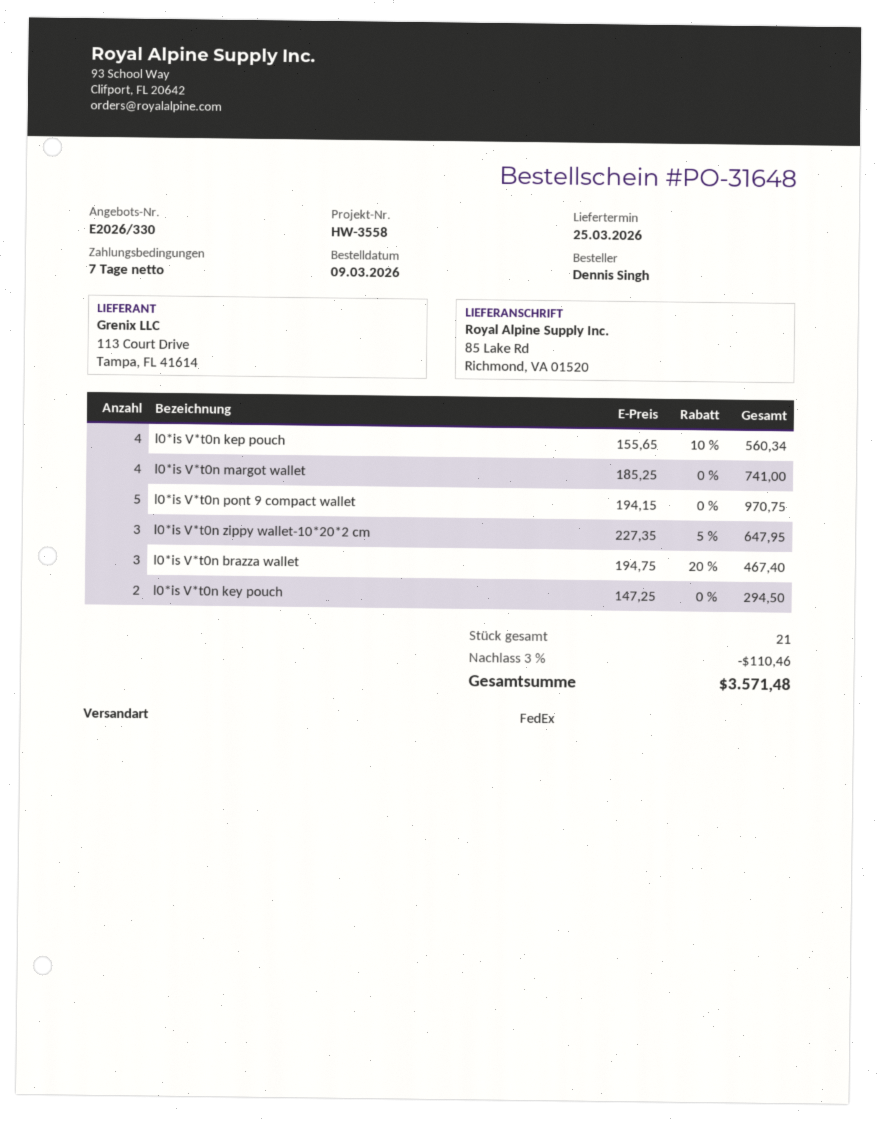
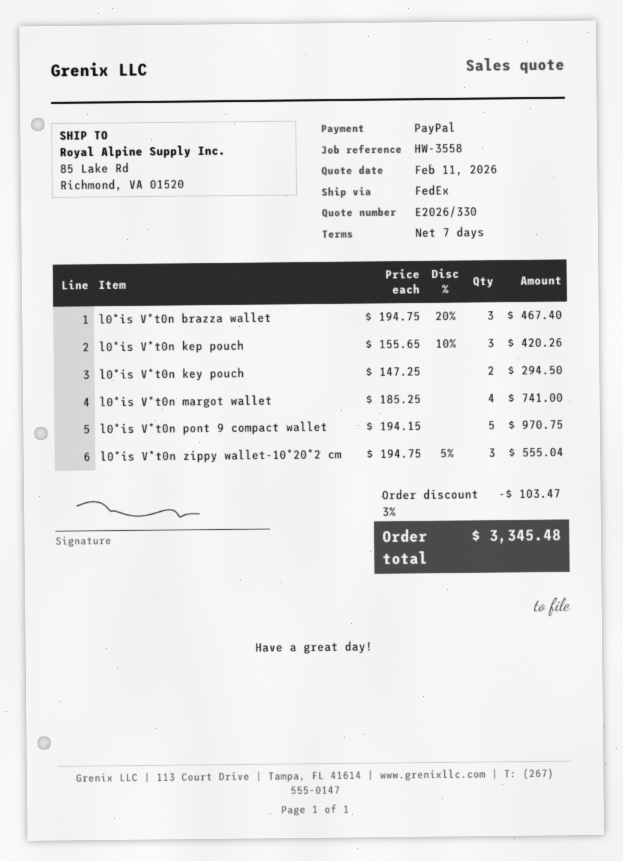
l0*is V*t0n kep pouch: 4 x 155.65 - 10% = 560.34 -> 3 x 155.65 - 10% = 420.26
l0*is V*t0n zippy wallet-10*20*2 cm: 3 x 227.35 - 5% = 647.95 -> 3 x 194.75 - 5% = 555.04
discount: 3% = 110.46 -> 3% = 103.47
total: 3571.48 -> 3345.48

